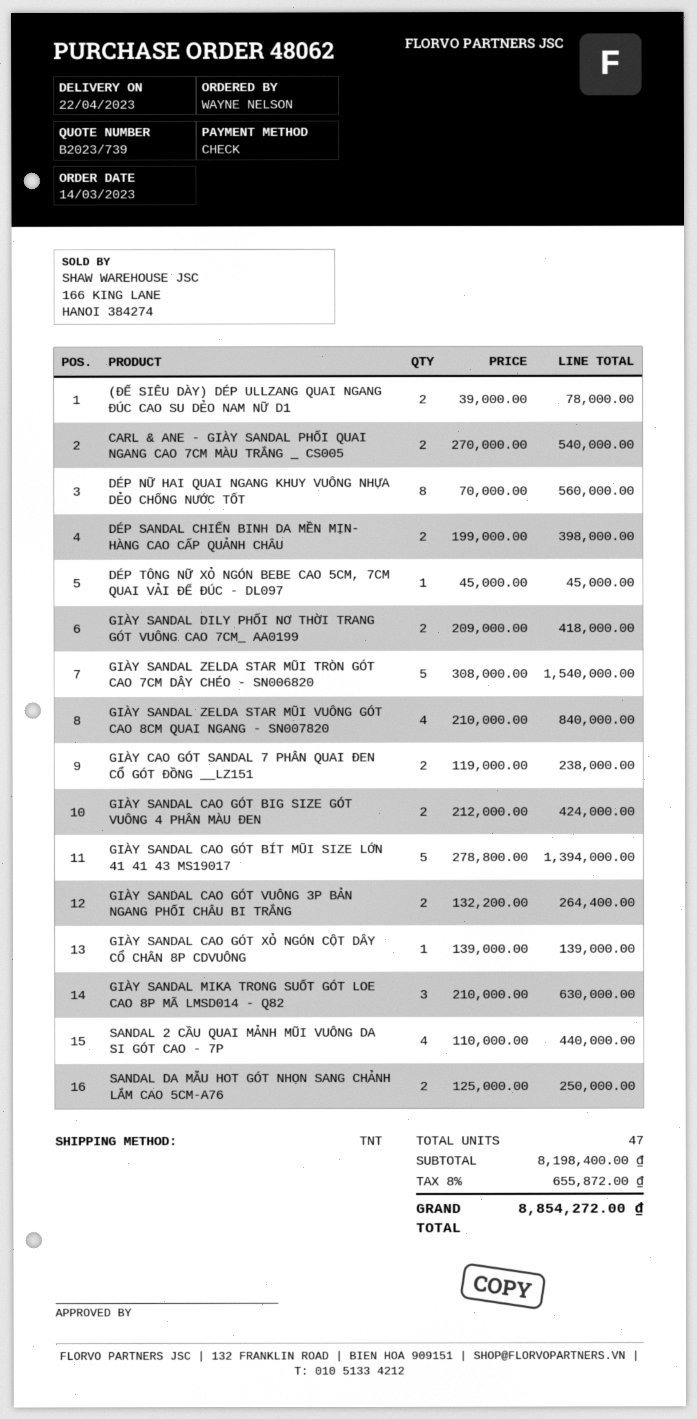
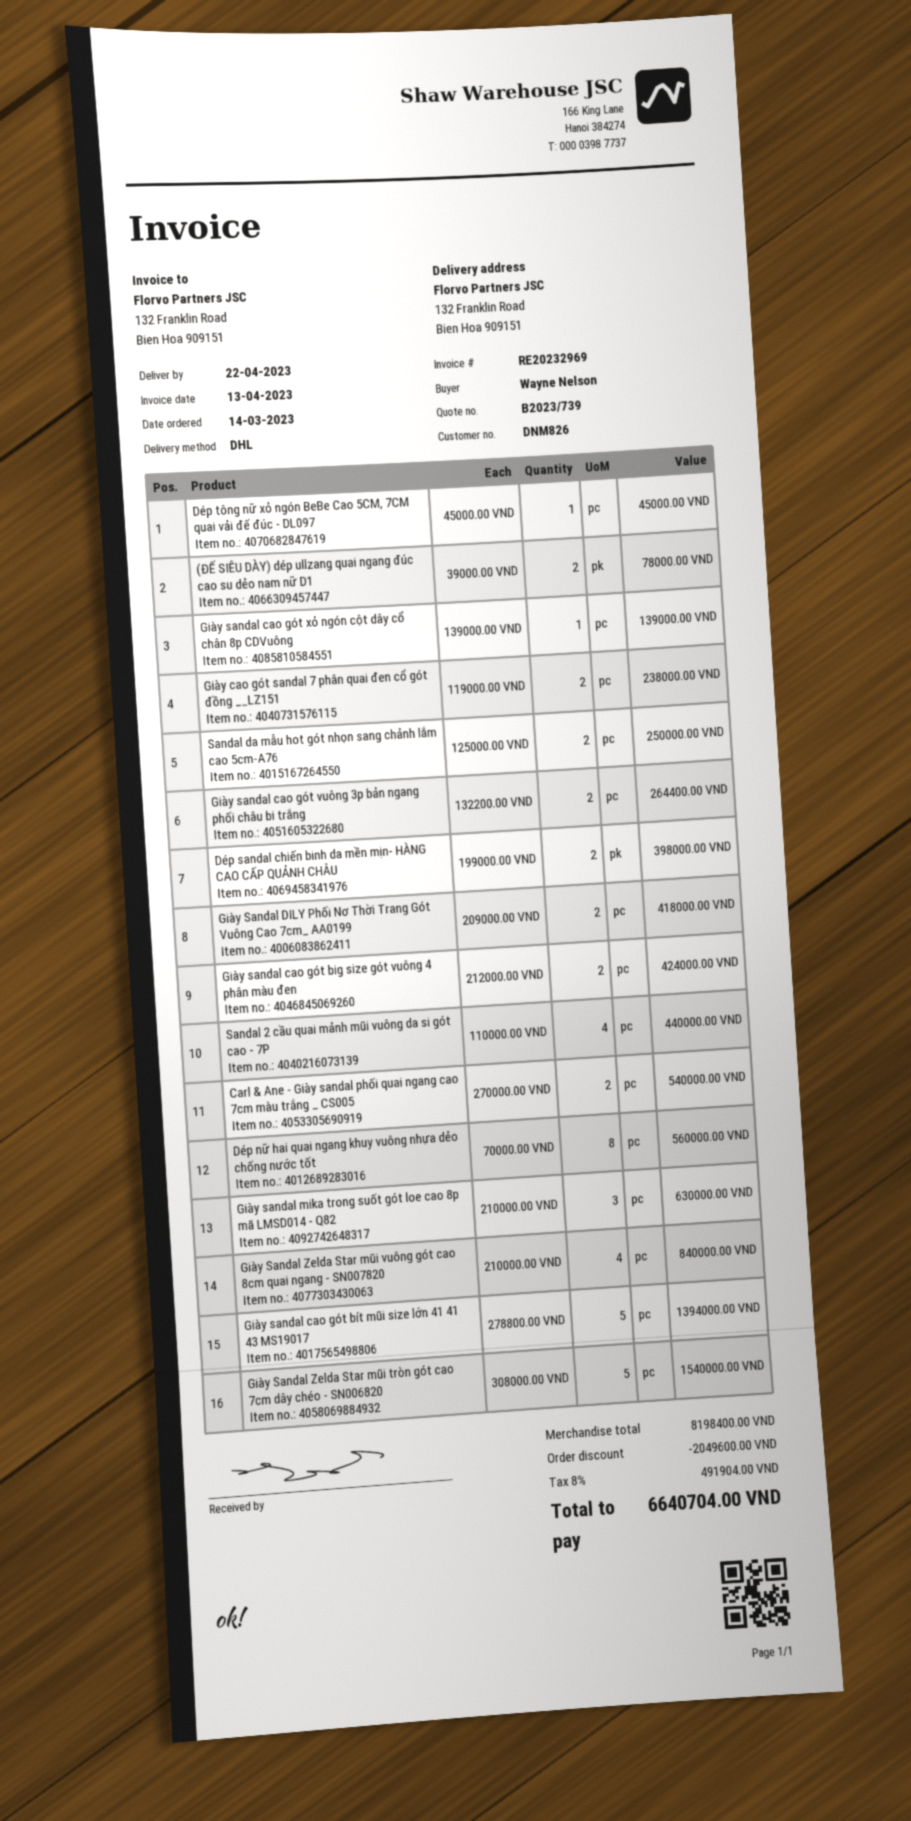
shipping method: TNT -> DHL
discount: none -> 2049600.00
tax: 8% = 655872.00 -> 8% = 491904.00
total: 8854272.00 -> 6640704.00

